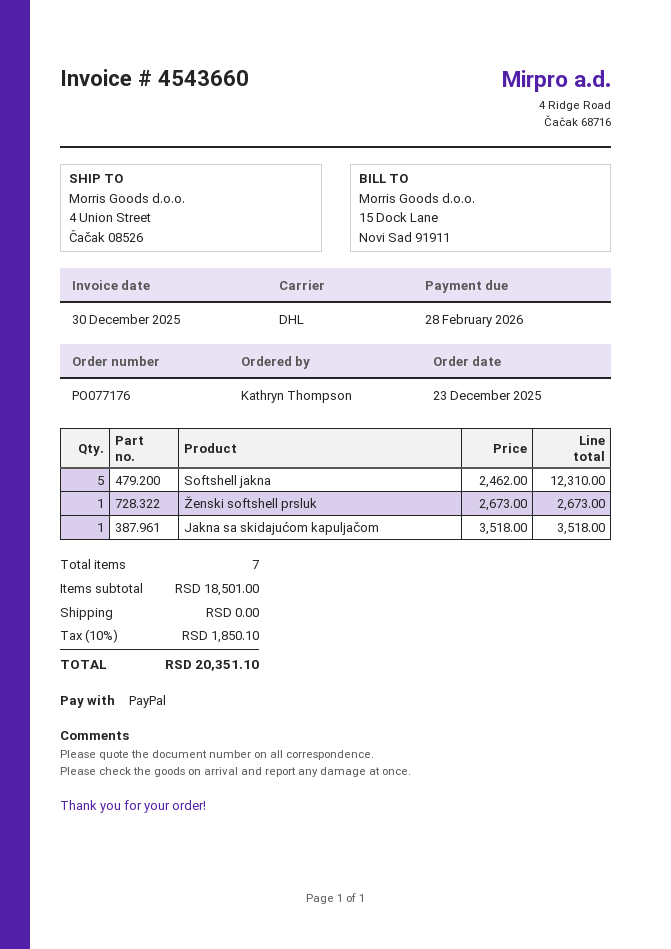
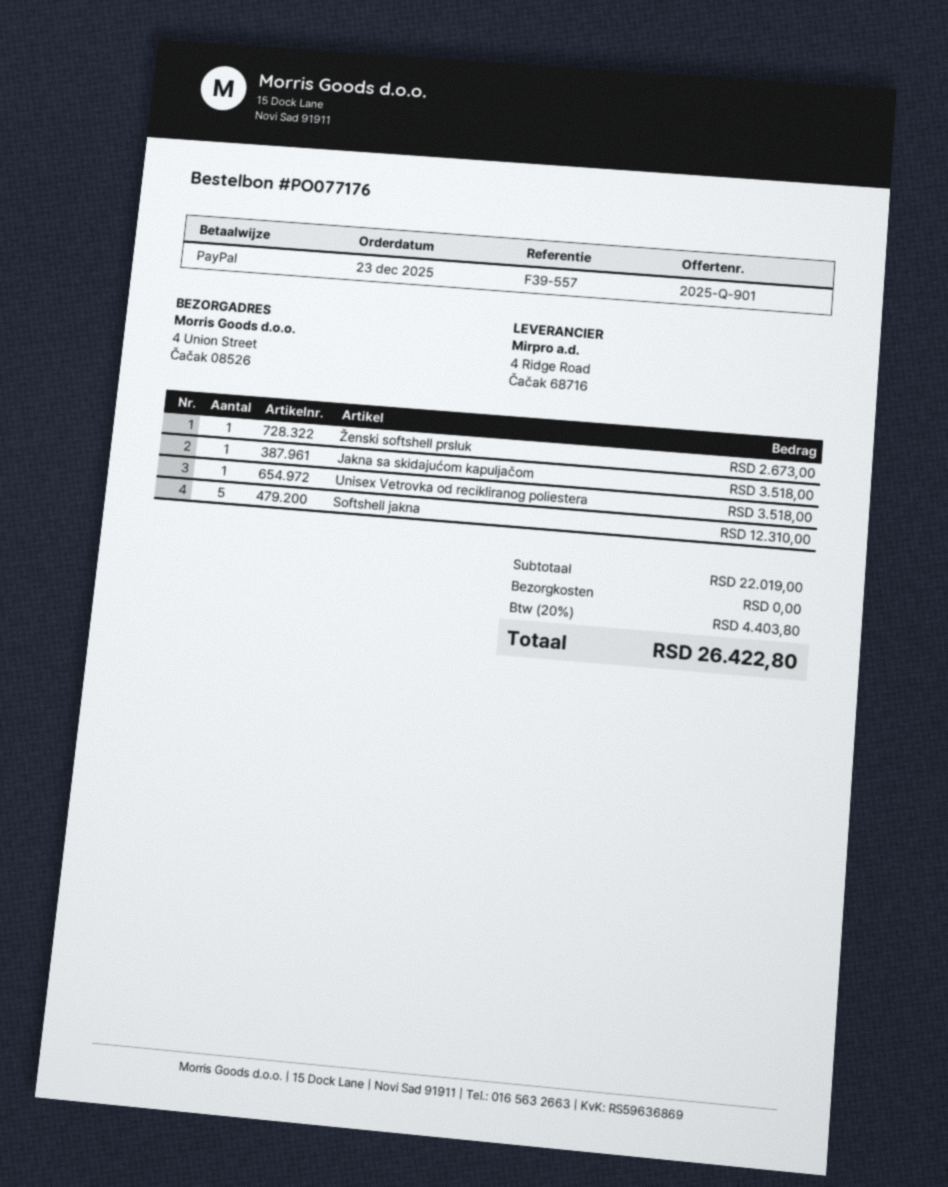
Unisex Vetrovka od recikliranog poliestera: none -> 1 for 3518.00
subtotal: 18501.00 -> 22019.00
tax: 10% = 1850.10 -> 20% = 4403.80
total: 20351.10 -> 26422.80

